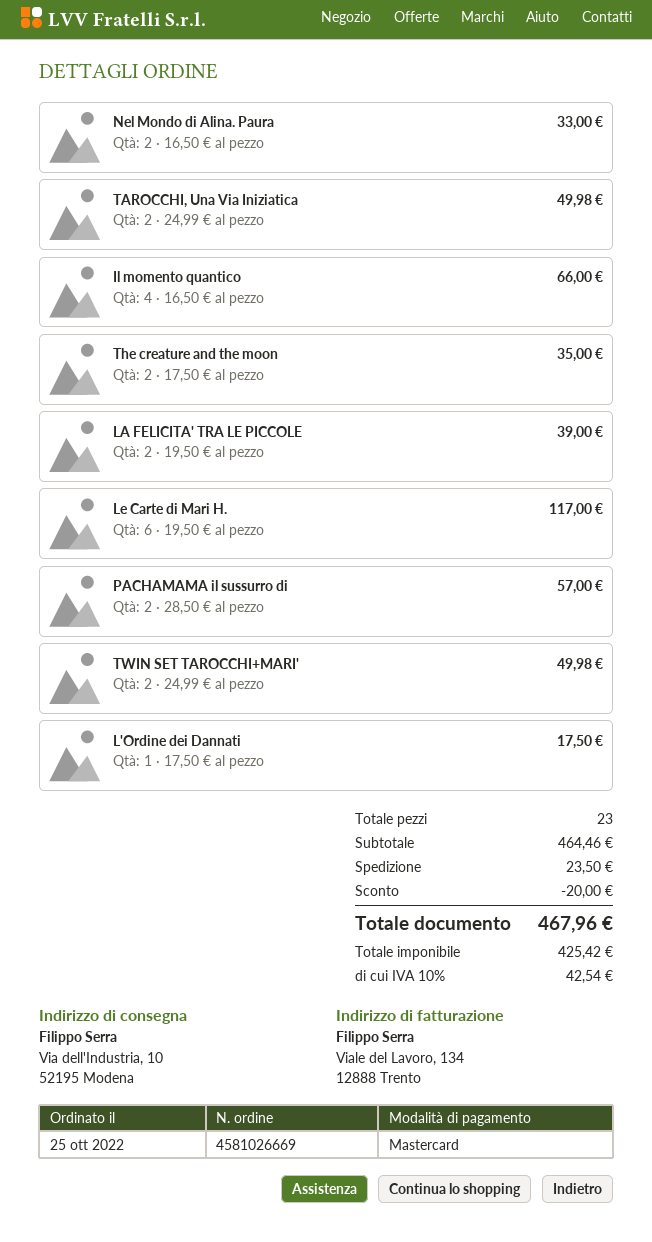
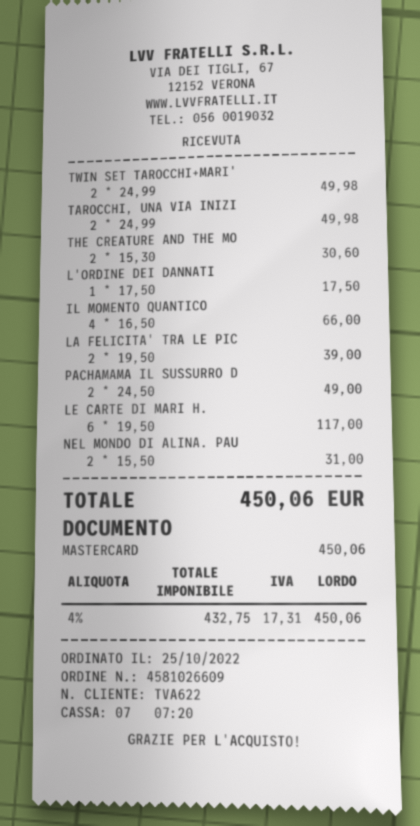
order number: 4581026669 -> 4581026609
Nel Mondo di Alina. Paura: 2 x 16.50 = 33.00 -> 2 x 15.50 = 31.00
The creature and the moon: 2 x 17.50 = 35.00 -> 2 x 15.30 = 30.60
PACHAMAMA il sussurro di: 2 x 28.50 = 57.00 -> 2 x 24.50 = 49.00
discount: 20.00 -> none
shipping: 23.50 -> none
net: 425.42 -> 432.75
tax: 10% = 42.54 -> 4% = 17.31
total: 467.96 -> 450.06

